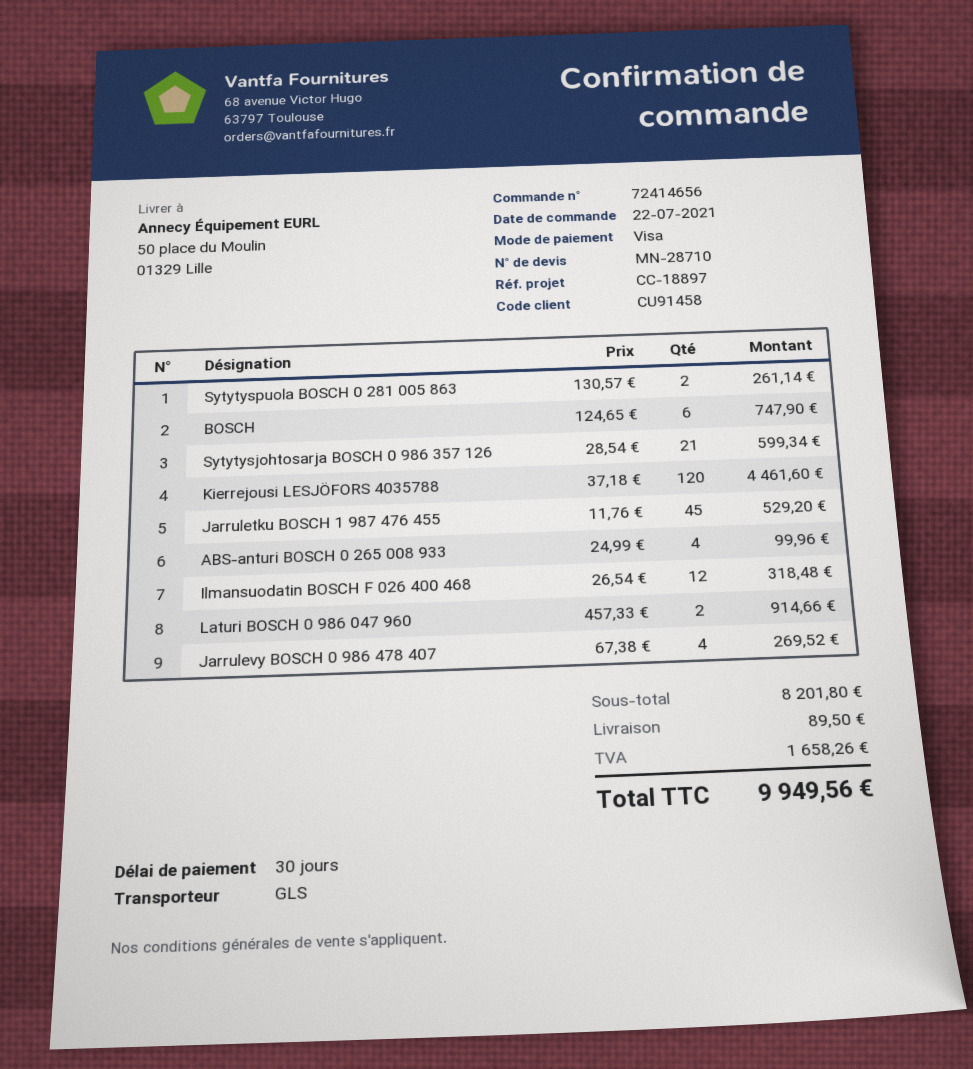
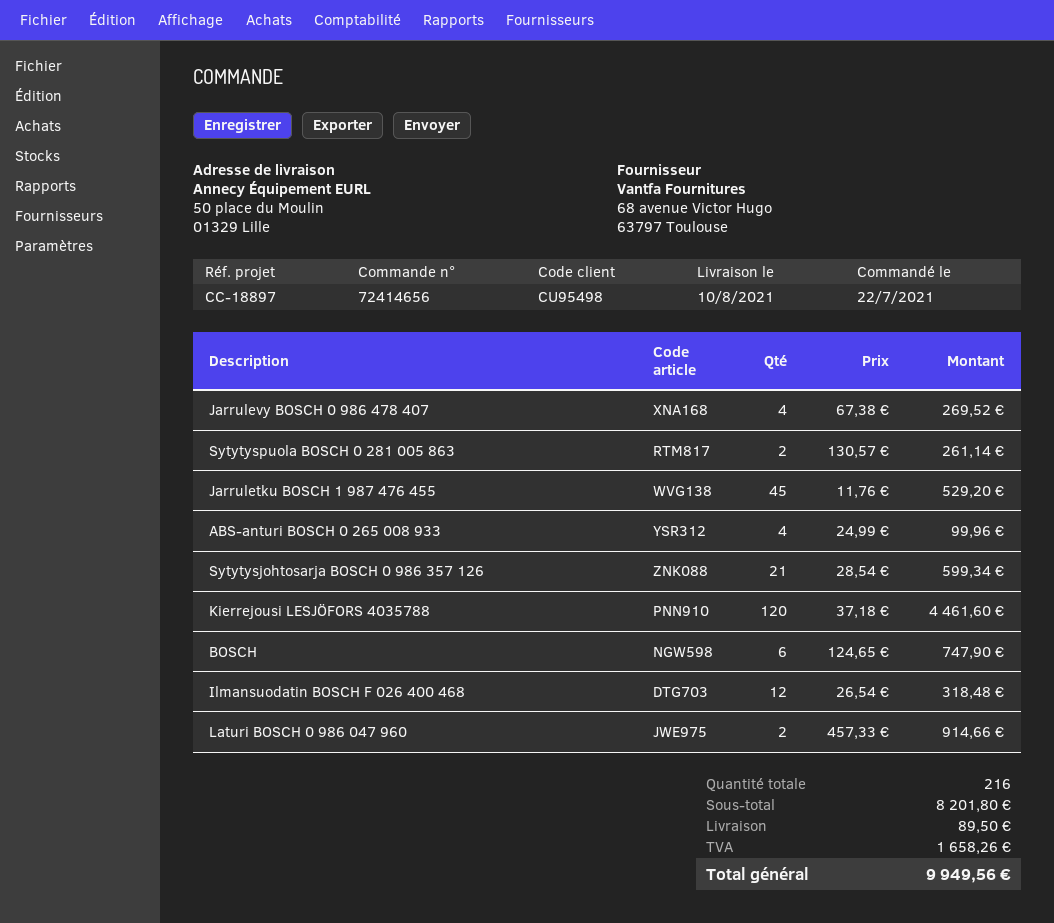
customer number: CU91458 -> CU95498

